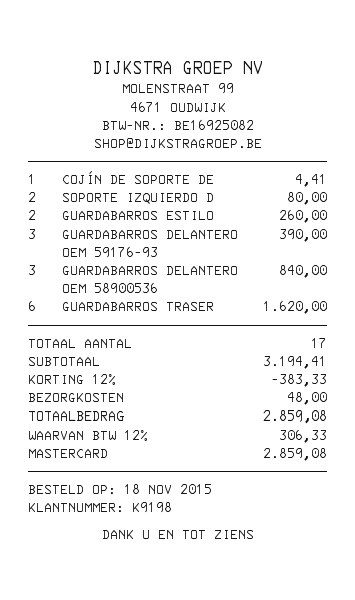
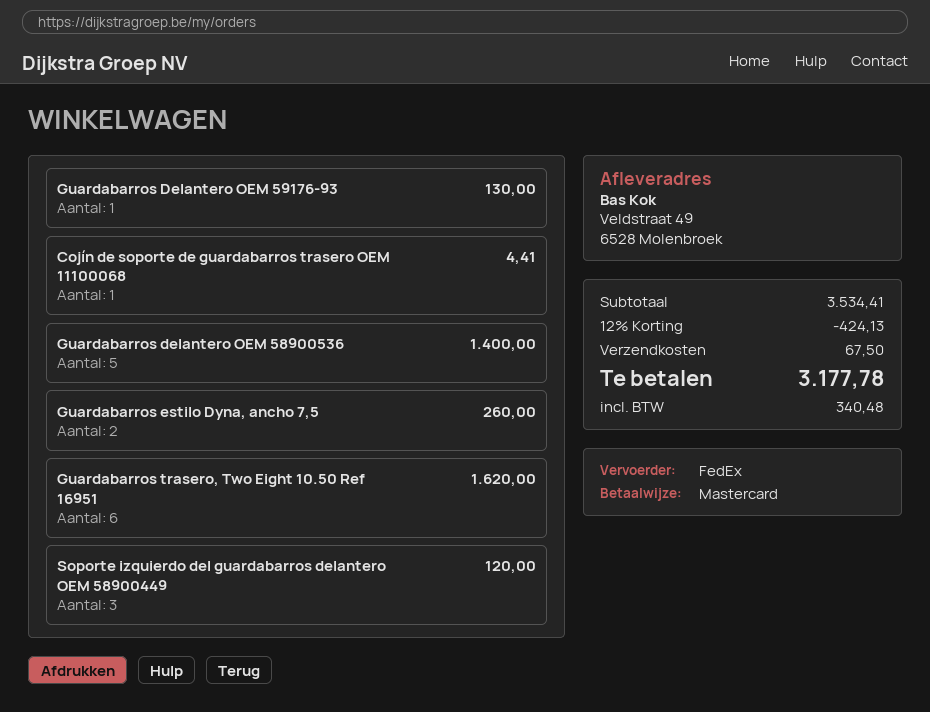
SOPORTE IZQUIERDO D: 2 for 80.00 -> 3 for 120.00
GUARDABARROS DELANTERO OEM 59176-93: 3 for 390.00 -> 1 for 130.00
GUARDABARROS DELANTERO OEM 58900536: 3 for 840.00 -> 5 for 1400.00
subtotal: 3194.41 -> 3534.41
discount: 12% = 383.33 -> 12% = 424.13
shipping: 48.00 -> 67.50
tax: 306.33 -> 340.48
total: 2859.08 -> 3177.78

